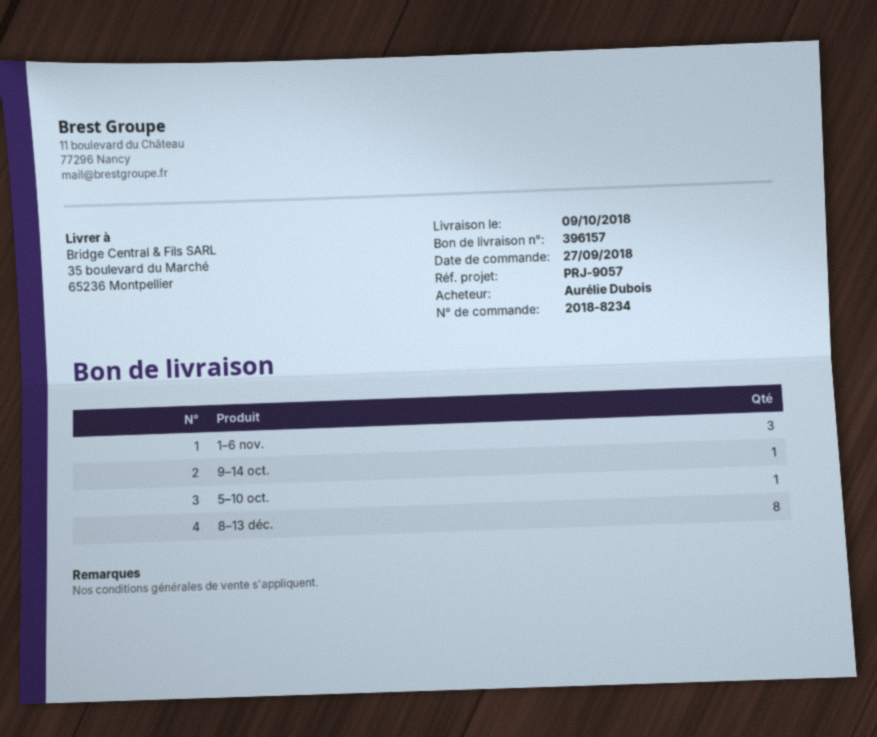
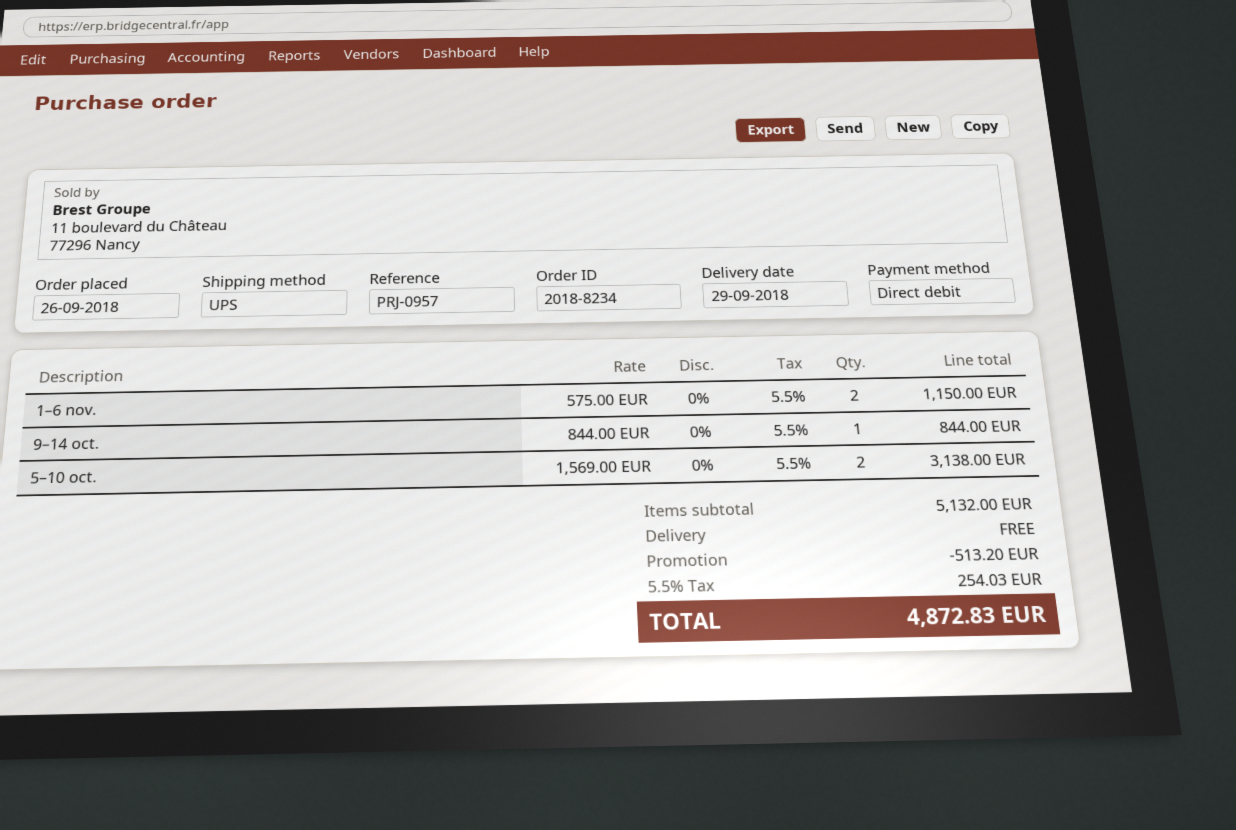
order date: 2018-09-27 -> 2018-09-26
delivery date: 2018-10-09 -> 2018-09-29
reference: PRJ-9057 -> PRJ-0957
1–6 nov.: 3 -> 2
5–10 oct.: 1 -> 2
8–13 déc.: 8 -> none

